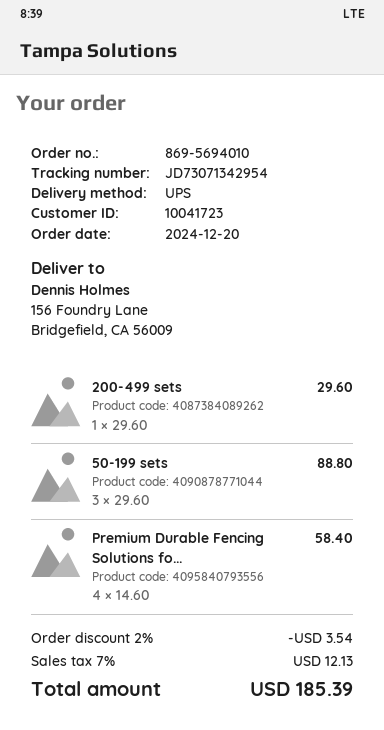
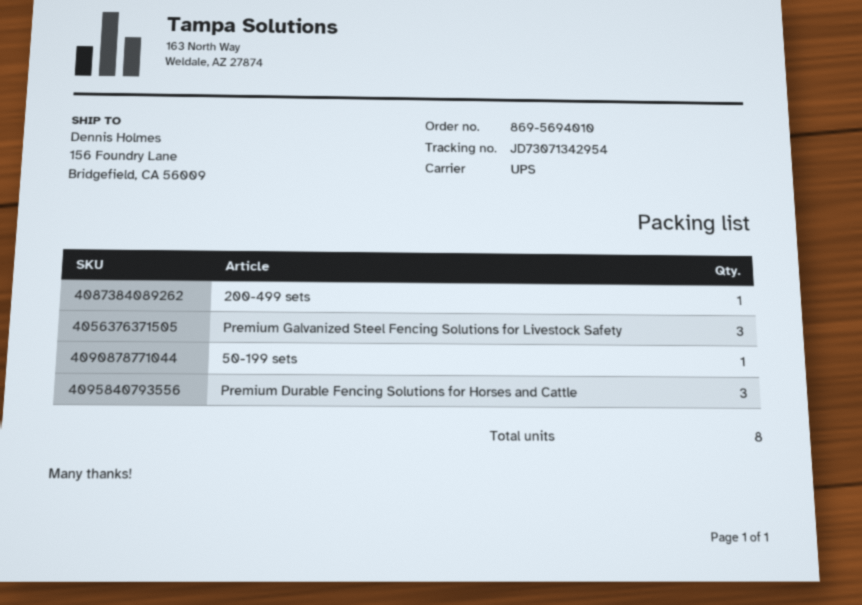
50-199 sets: 3 -> 1
Premium Durable Fencing Solutions fo...: 4 -> 3
Premium Galvanized Steel Fencing Solutions for Livestock Safety: none -> 3

